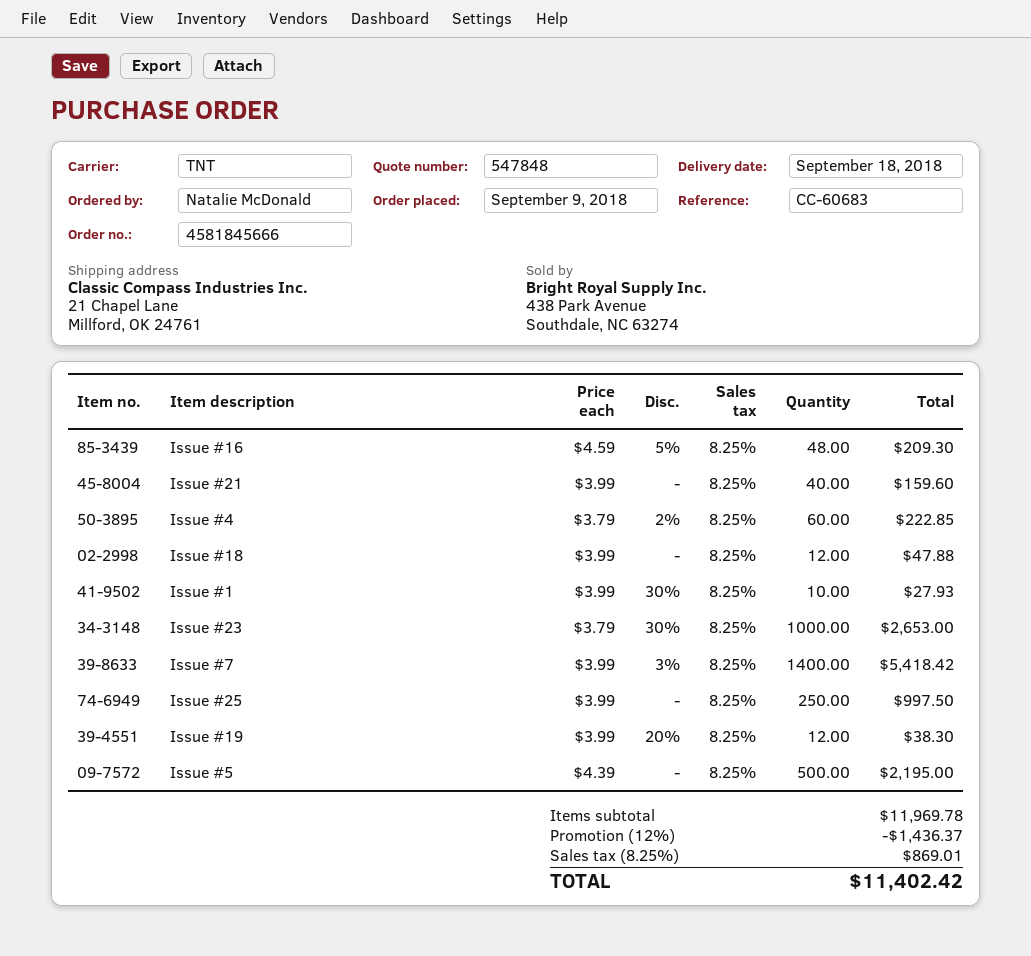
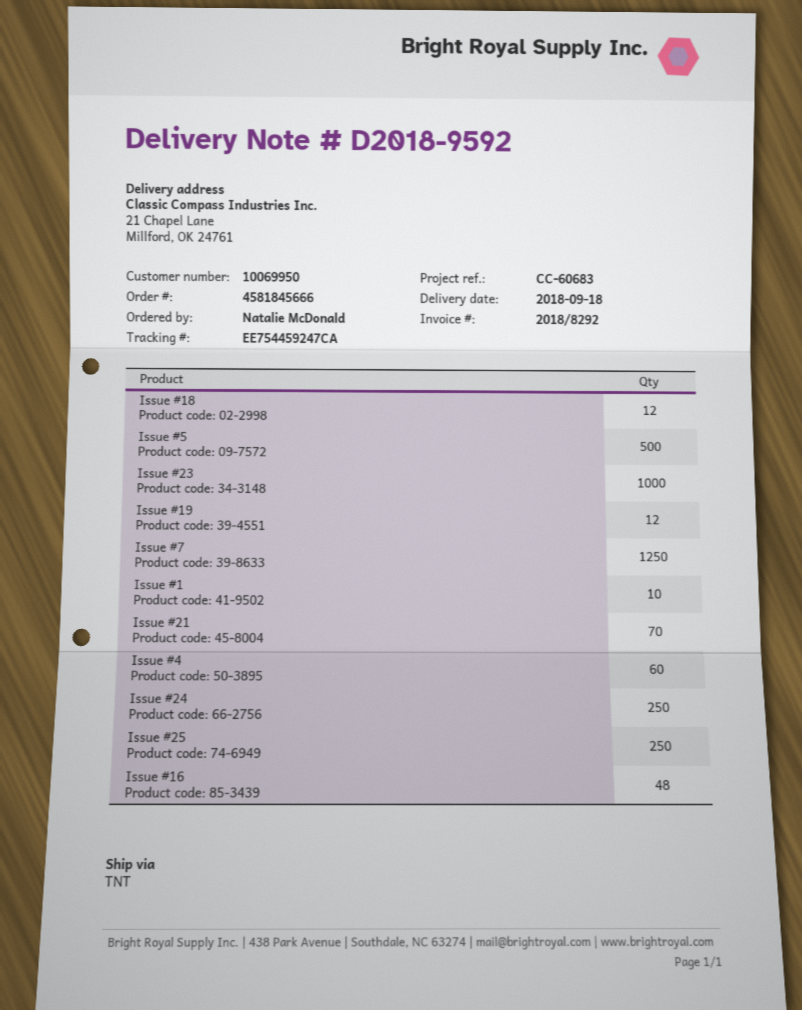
Issue #21: 40 -> 70
Issue #7: 1400 -> 1250
Issue #24: none -> 250

